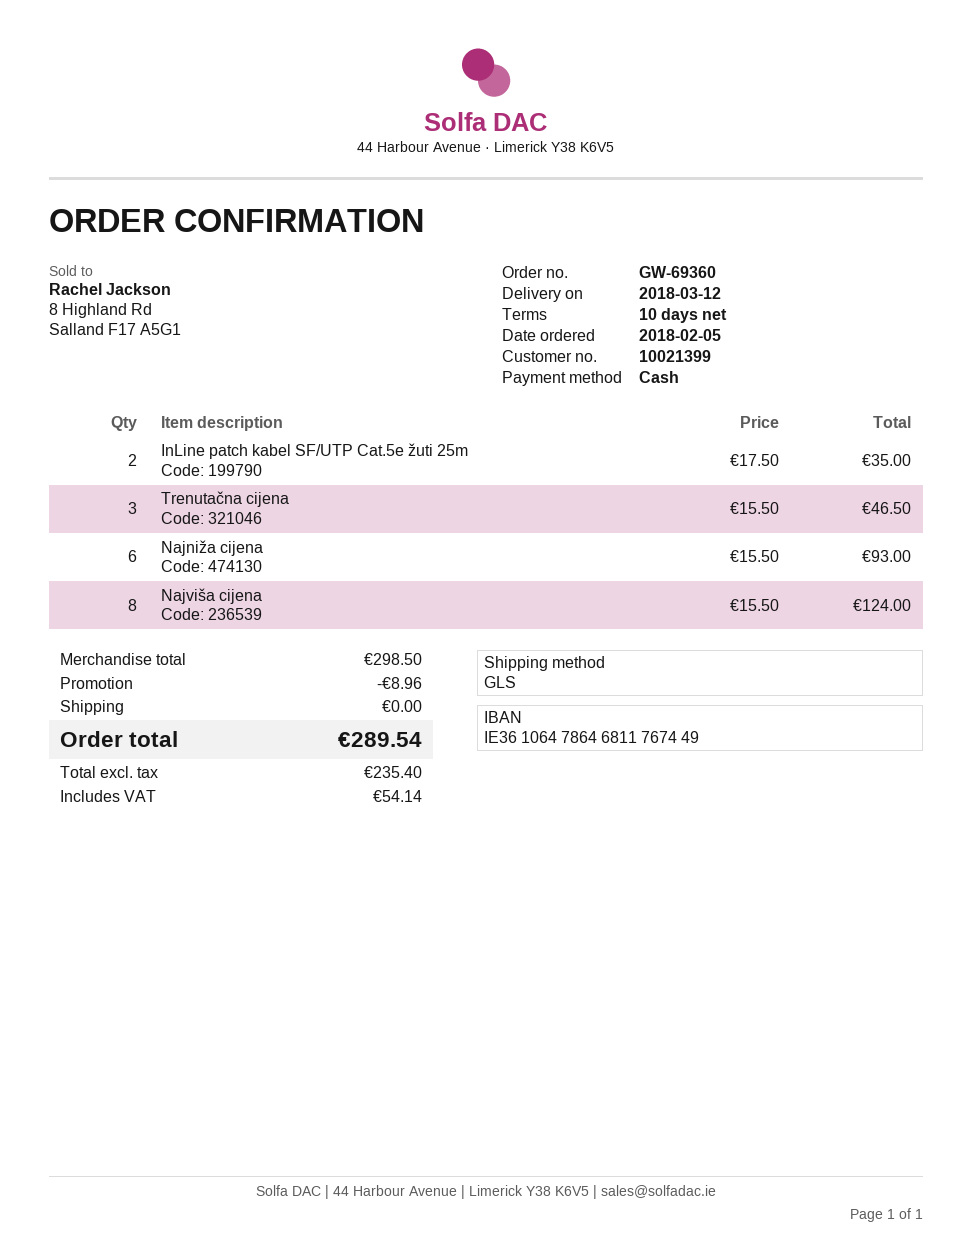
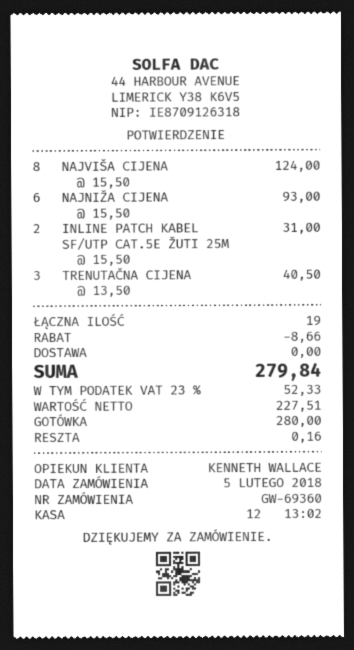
InLine patch kabel SF/UTP Cat.5e žuti 25m: 2 x 17.50 = 35.00 -> 2 x 15.50 = 31.00
Trenutačna cijena: 3 x 15.50 = 46.50 -> 3 x 13.50 = 40.50
discount: 8.96 -> 8.66
net: 235.40 -> 227.51
tax: 54.14 -> 52.33
total: 289.54 -> 279.84

